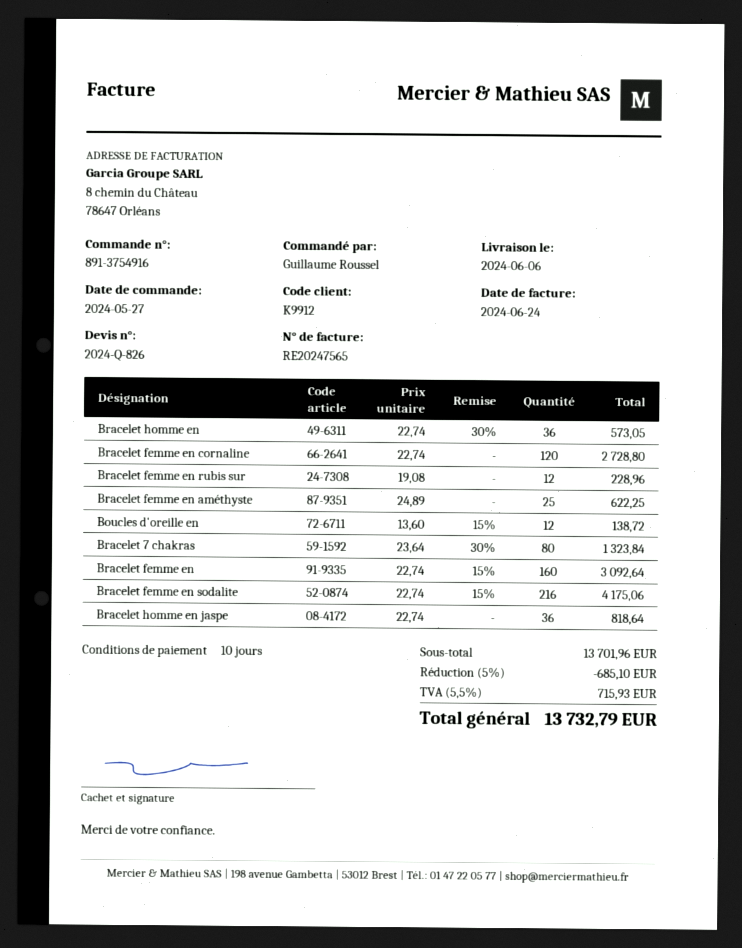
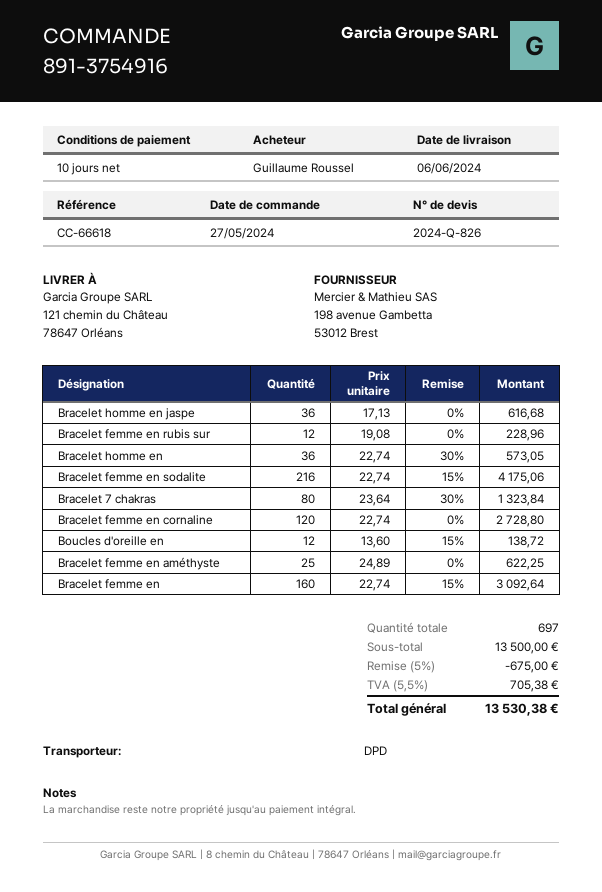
Bracelet homme en jaspe: 36 x 22.74 = 818.64 -> 36 x 17.13 = 616.68
subtotal: 13701.96 -> 13500.00
discount: 5% = 685.10 -> 5% = 675.00
tax: 5.5% = 715.93 -> 5.5% = 705.38
total: 13732.79 -> 13530.38

